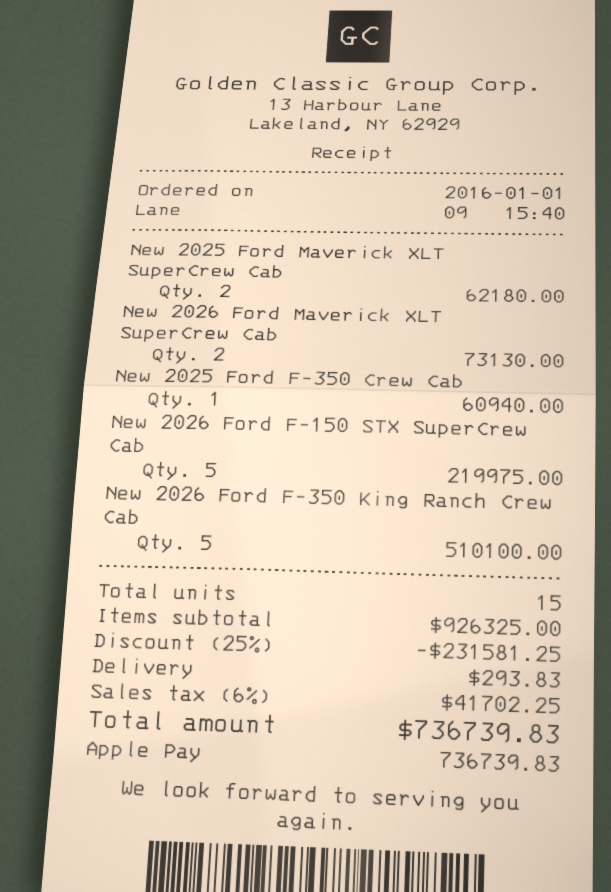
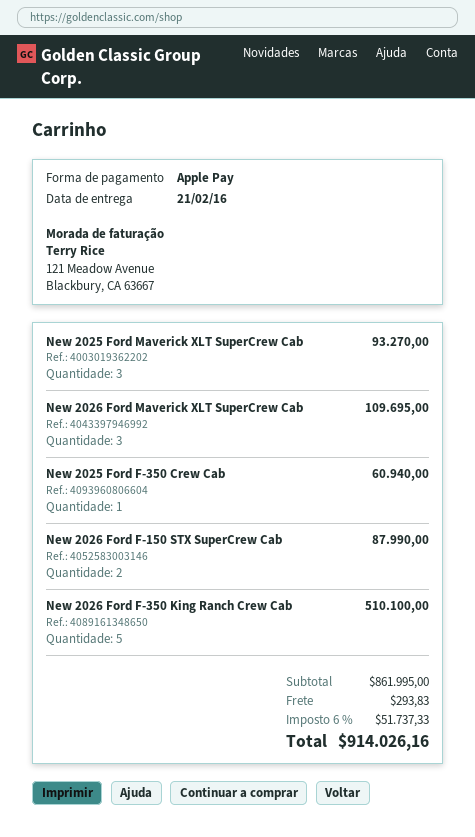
New 2025 Ford Maverick XLT SuperCrew Cab: 2 for 62180.00 -> 3 for 93270.00
New 2026 Ford Maverick XLT SuperCrew Cab: 2 for 73130.00 -> 3 for 109695.00
New 2026 Ford F-150 STX SuperCrew Cab: 5 for 219975.00 -> 2 for 87990.00
subtotal: 926325.00 -> 861995.00
discount: 25% = 231581.25 -> none
tax: 6% = 41702.25 -> 6% = 51737.33
total: 736739.83 -> 914026.16

